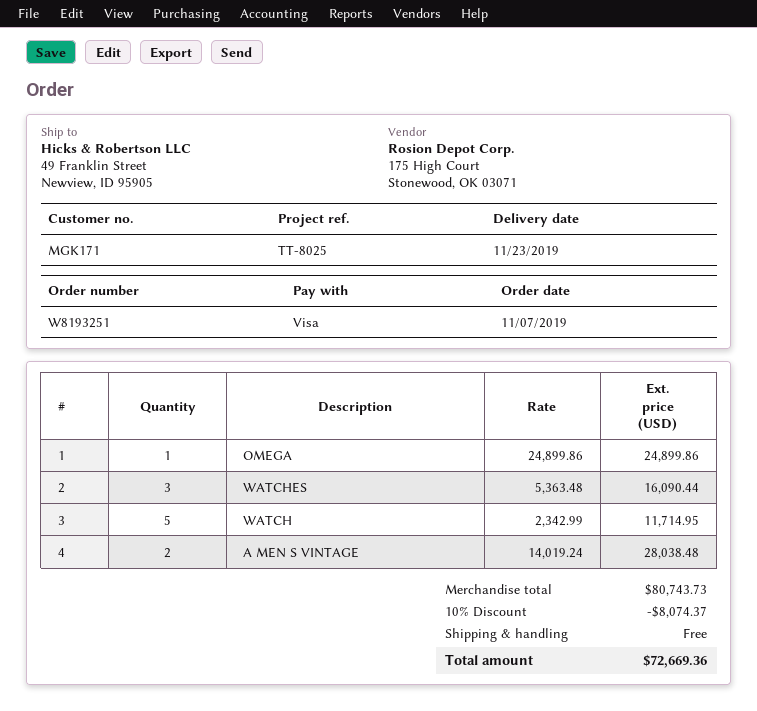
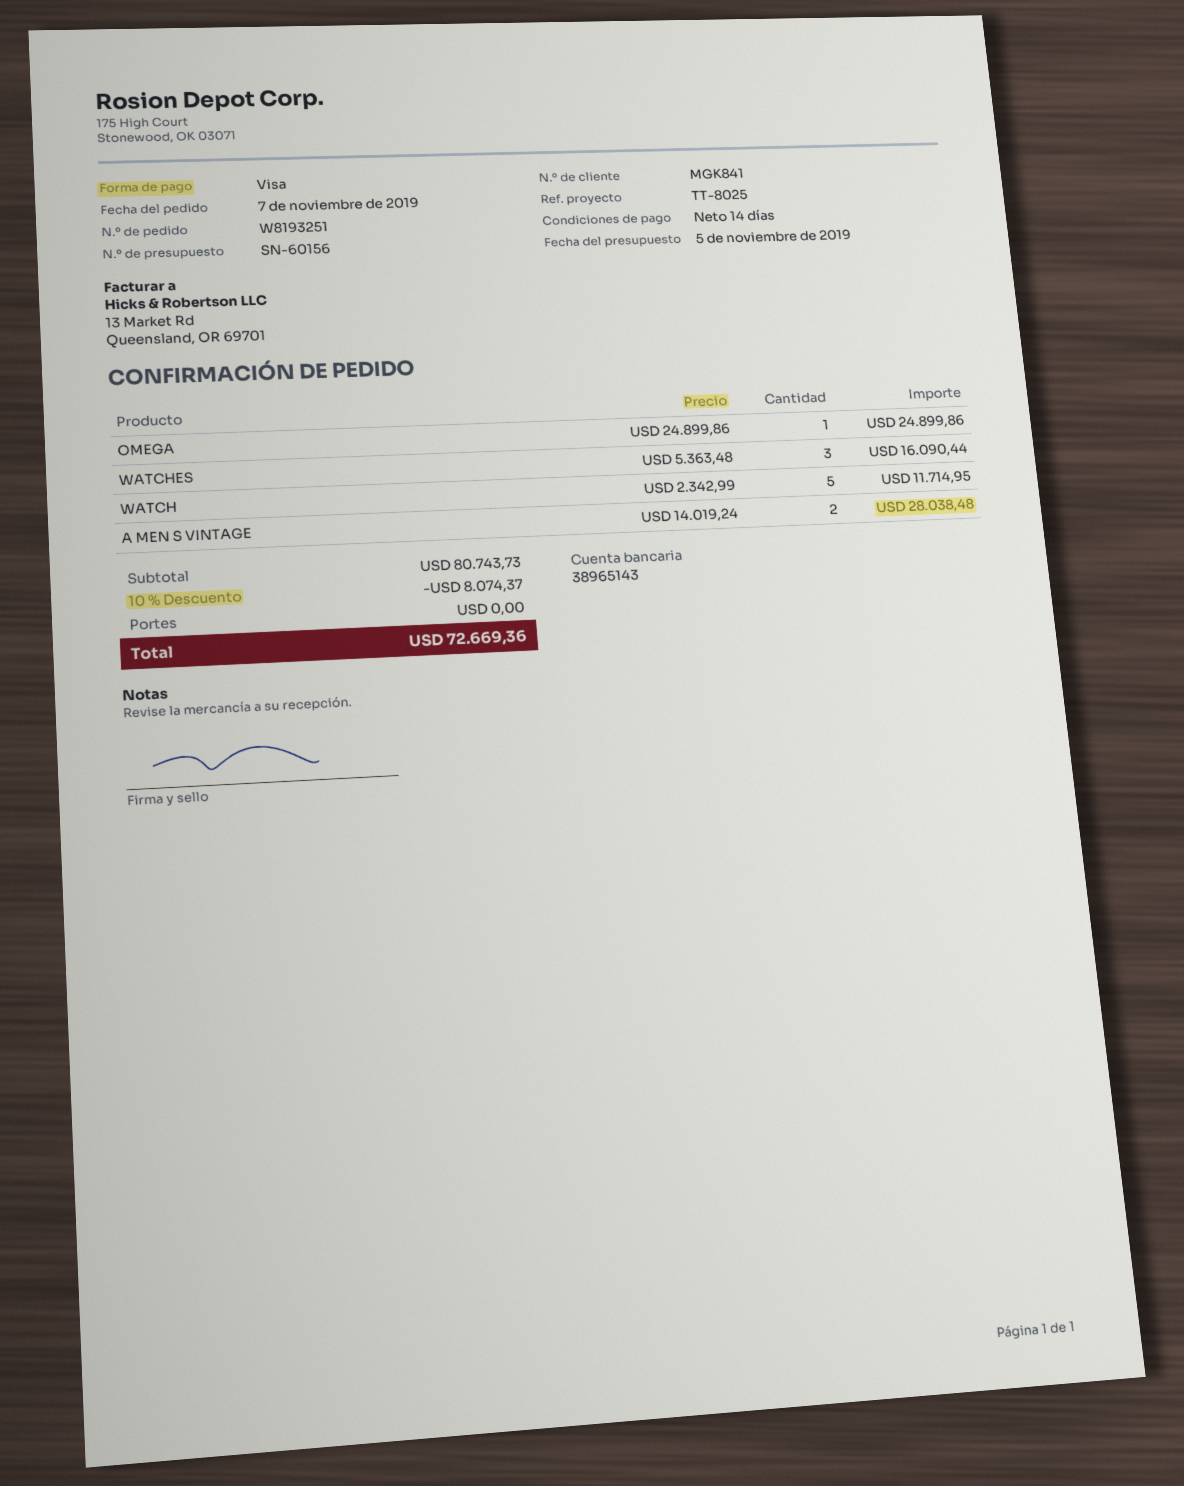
customer number: MGK171 -> MGK841

